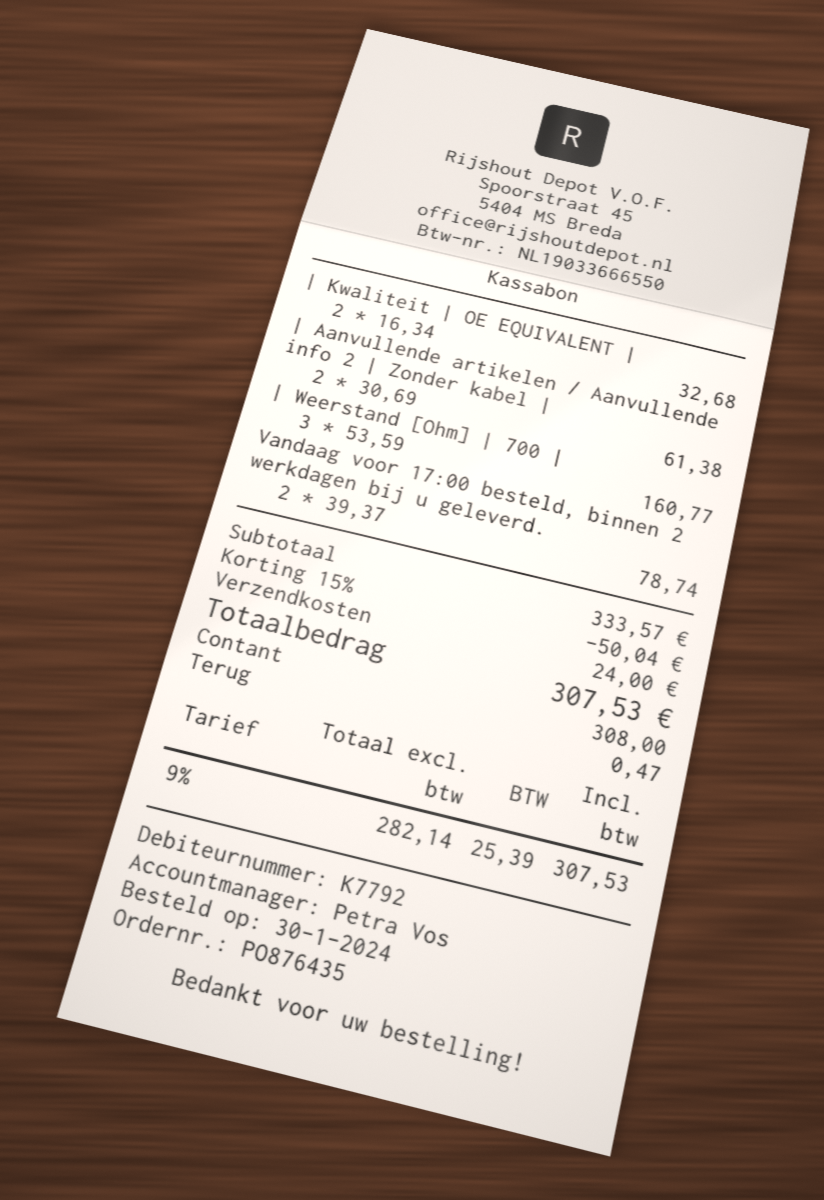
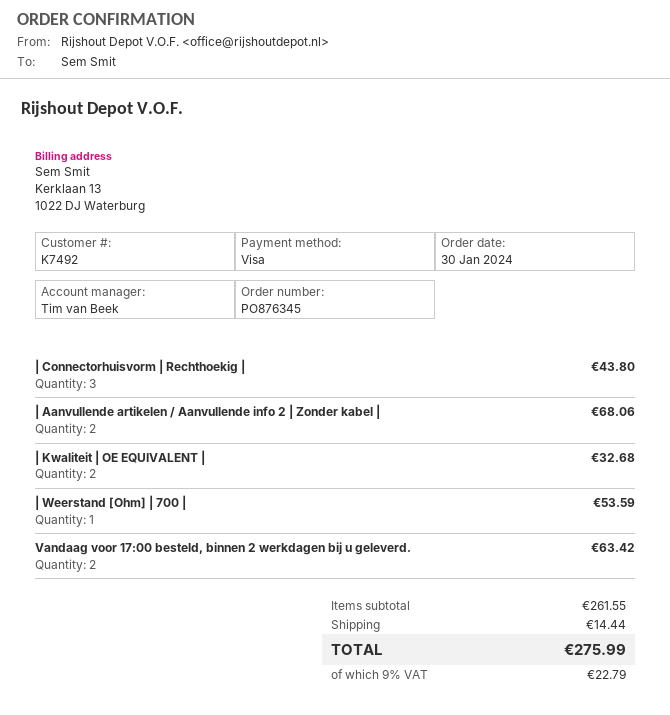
order number: PO876435 -> PO876345
customer number: K7792 -> K7492
sales rep: Petra Vos -> Tim van Beek
payment method: cash -> Visa
| Aanvullende artikelen / Aanvullende info 2 | Zonder kabel |: 2 for 61.38 -> 2 for 68.06
| Weerstand [Ohm] | 700 |: 3 for 160.77 -> 1 for 53.59
Vandaag voor 17:00 besteld, binnen 2 werkdagen bij u geleverd.: 2 for 78.74 -> 2 for 63.42
| Connectorhuisvorm | Rechthoekig |: none -> 3 for 43.80
subtotal: 333.57 -> 261.55
discount: 15% = 50.04 -> none
shipping: 24.00 -> 14.44
tax: 9% = 25.39 -> 9% = 22.79
total: 307.53 -> 275.99

